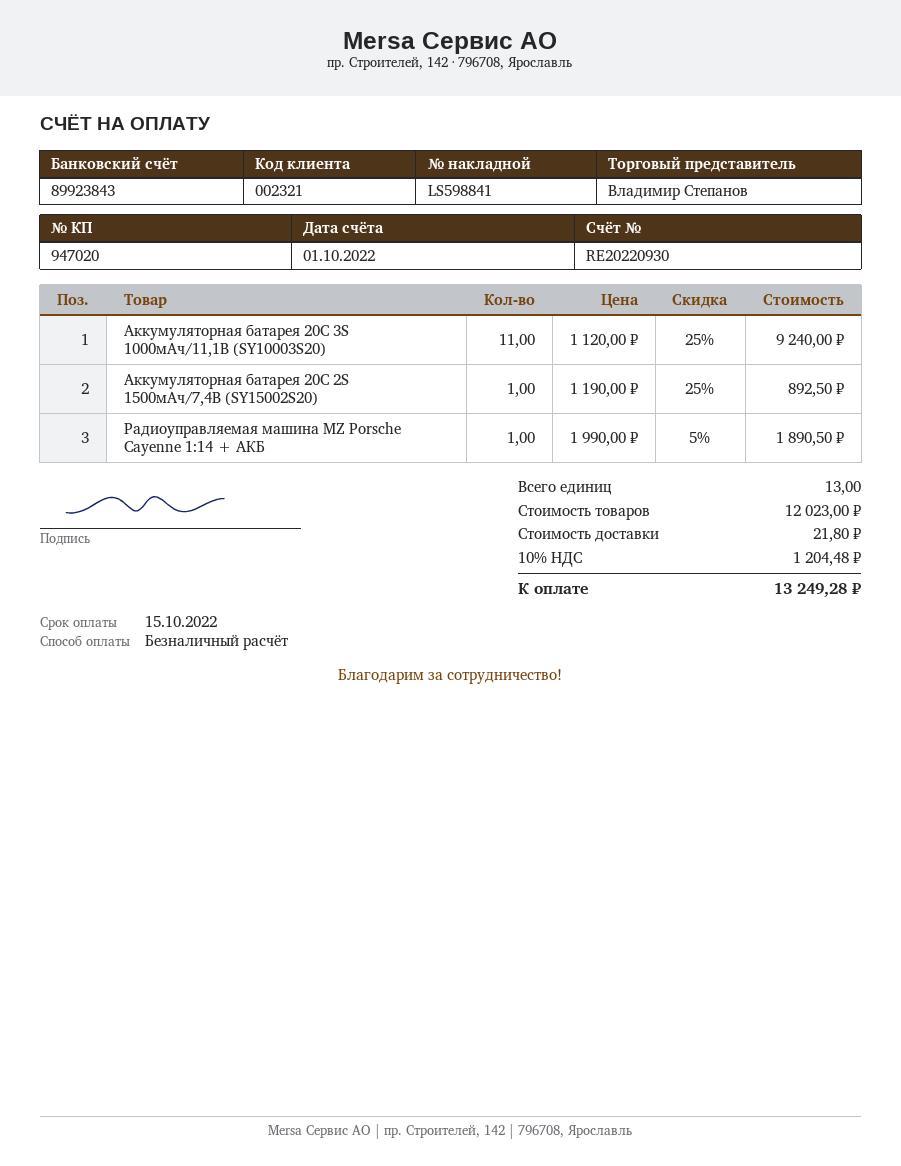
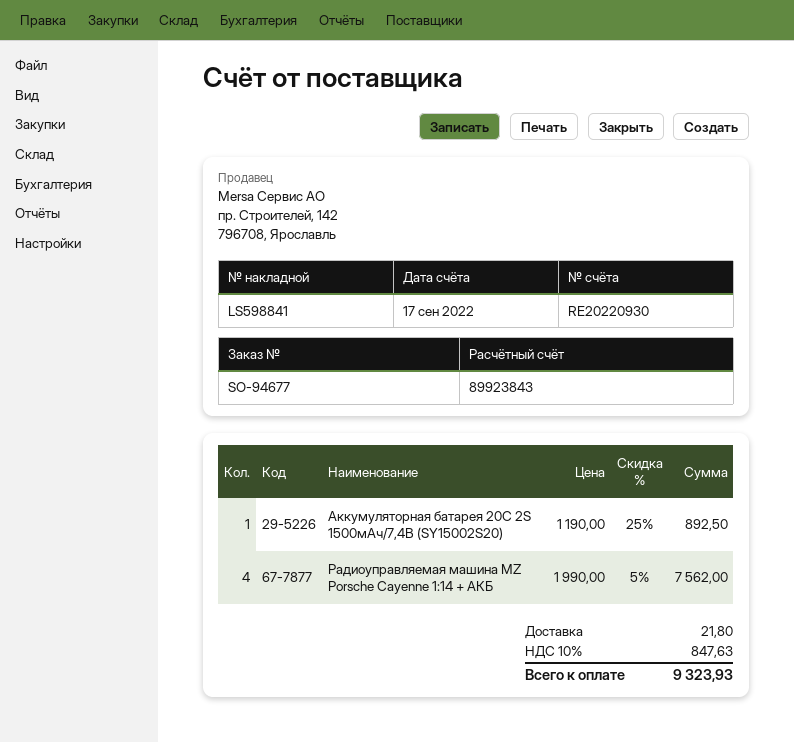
invoice date: 2022-10-01 -> 2022-09-17
Аккумуляторная батарея 20С 3S 1000мАч/11,1В (SY10003S20): 11 x 1120.00 - 25% = 9240.00 -> none
Радиоуправляемая машина MZ Porsche Cayenne 1:14 + АКБ: 1 x 1990.00 - 5% = 1890.50 -> 4 x 1990.00 - 5% = 7562.00
tax: 10% = 1204.48 -> 10% = 847.63
total: 13249.28 -> 9323.93

